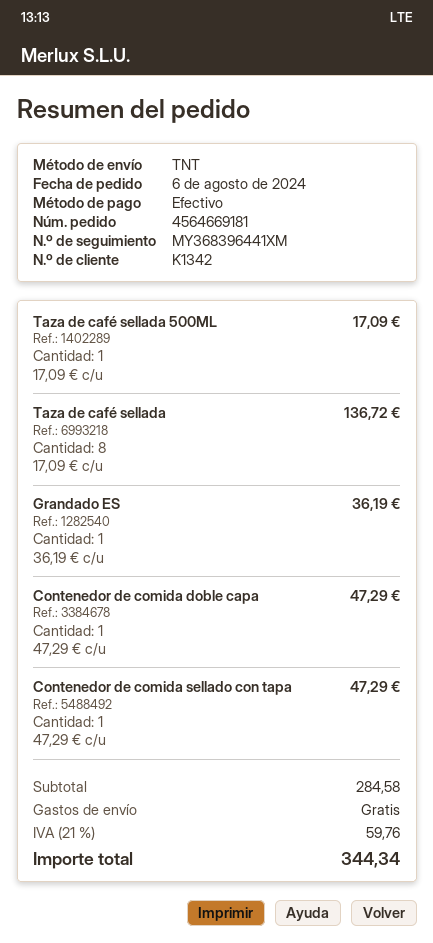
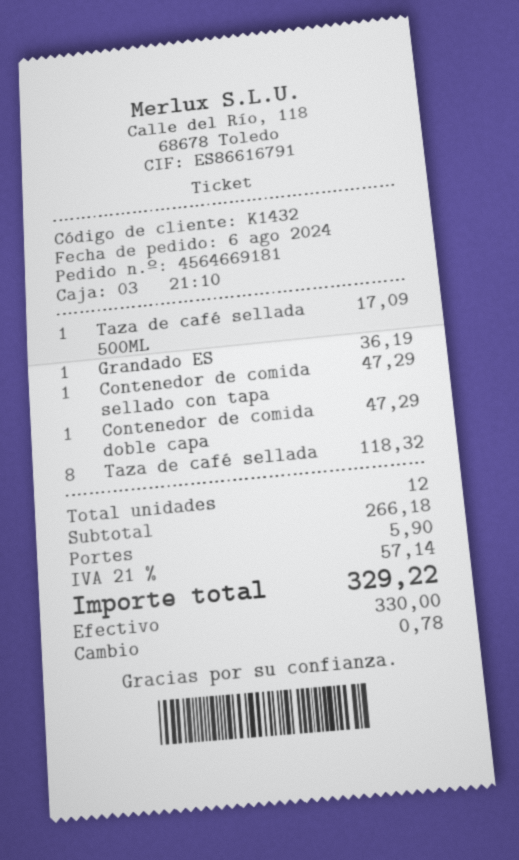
customer number: K1342 -> K1432
Taza de café sellada: 8 for 136.72 -> 8 for 118.32
subtotal: 284.58 -> 266.18
shipping: 0.00 -> 5.90
tax: 21% = 59.76 -> 21% = 57.14
total: 344.34 -> 329.22

